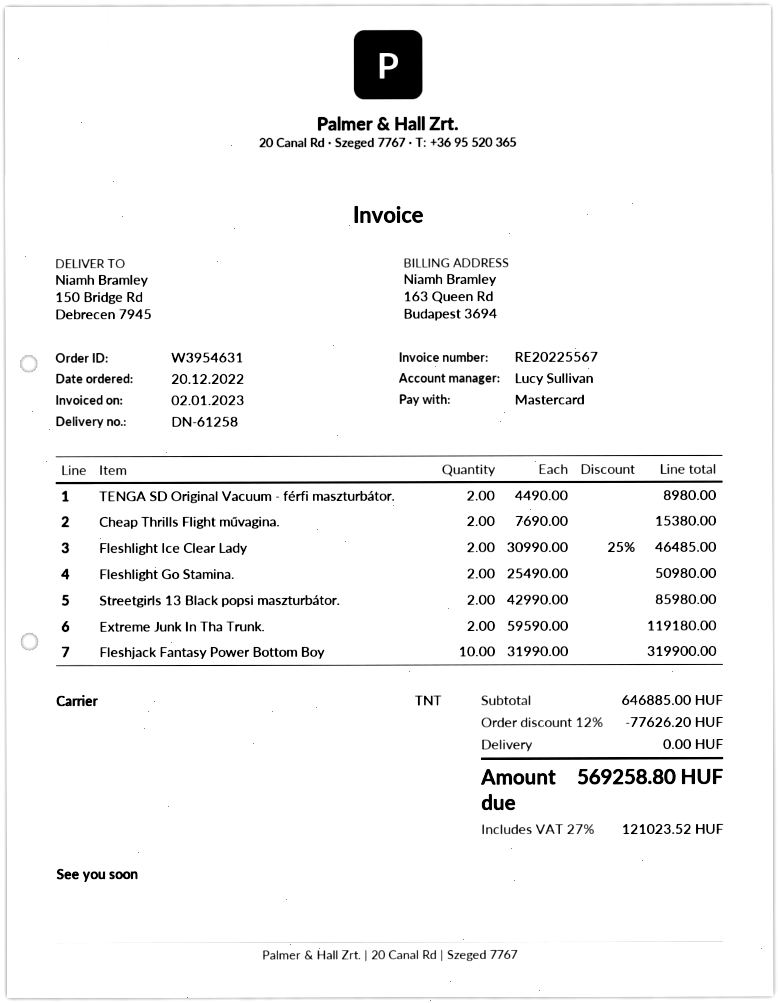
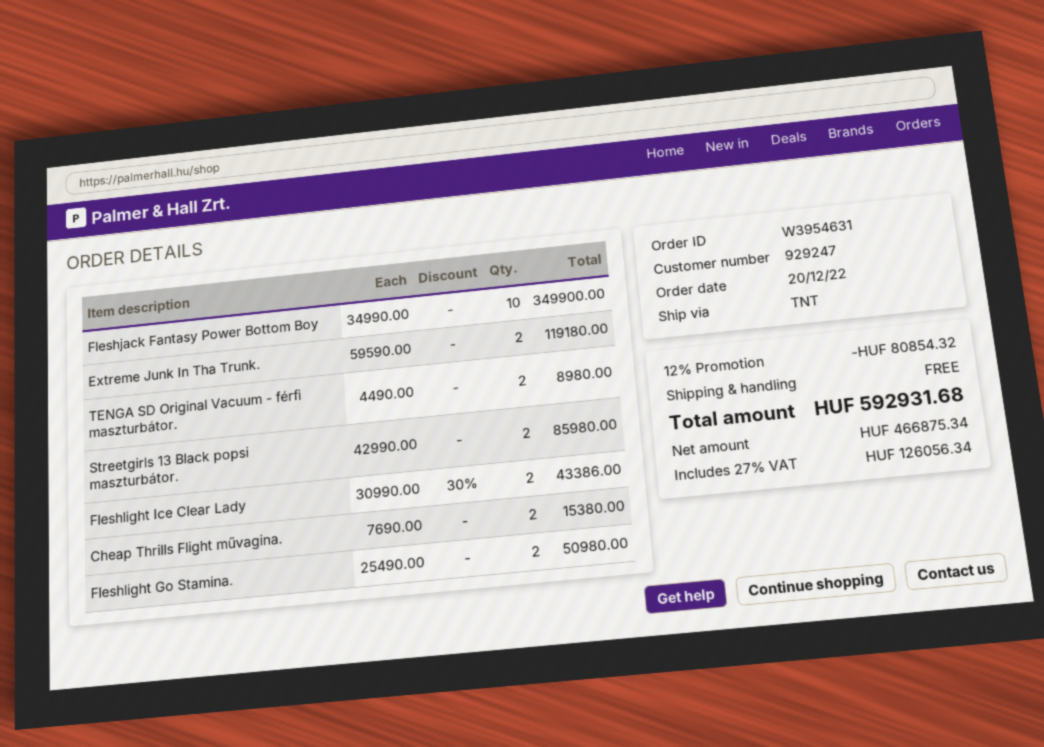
Fleshlight Ice Clear Lady: 2 x 30990.00 - 25% = 46485.00 -> 2 x 30990.00 - 30% = 43386.00
Fleshjack Fantasy Power Bottom Boy: 10 x 31990.00 = 319900.00 -> 10 x 34990.00 = 349900.00
discount: 12% = 77626.20 -> 12% = 80854.32
tax: 27% = 121023.52 -> 27% = 126056.34
total: 569258.80 -> 592931.68

